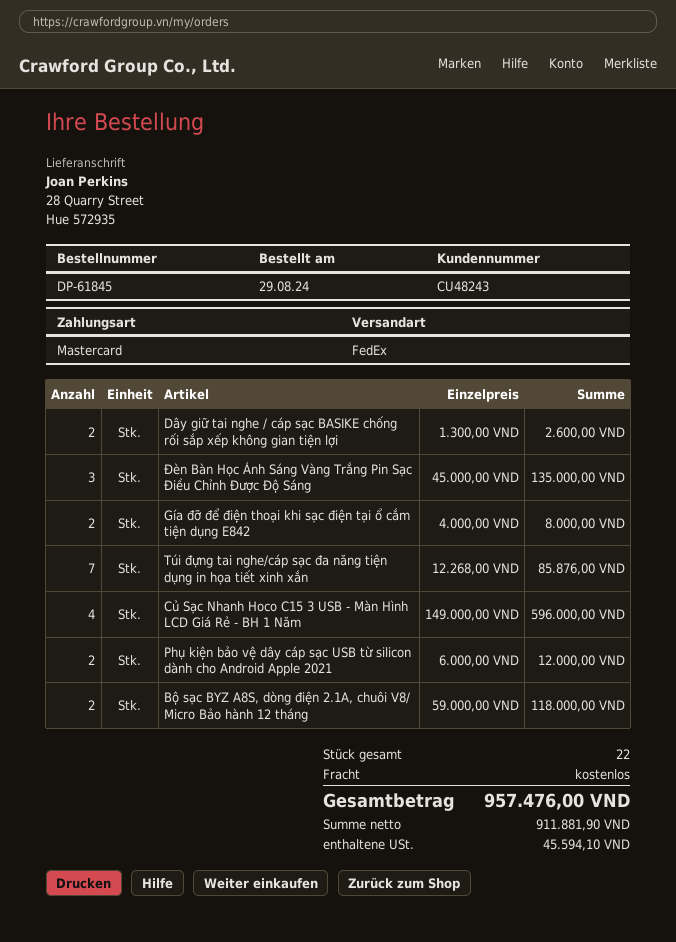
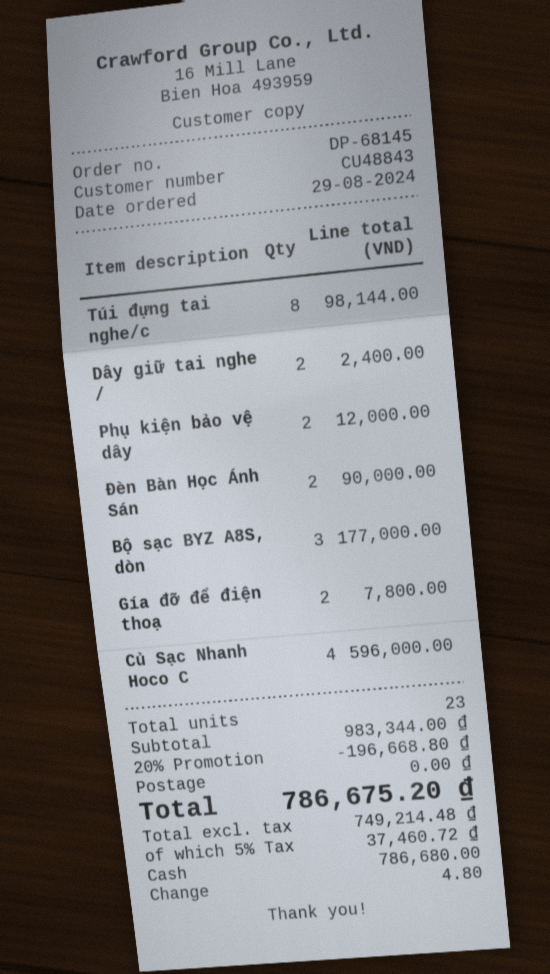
order number: DP-61845 -> DP-68145
customer number: CU48243 -> CU48843
payment method: Mastercard -> cash
Dây giữ tai nghe / cáp sạc BASIKE chống rối sắp xếp không gian tiện lợi: 2 for 2600.00 -> 2 for 2400.00
Đèn Bàn Học Ánh Sáng Vàng Trắng Pin Sạc Điều Chỉnh Được Độ Sáng: 3 for 135000.00 -> 2 for 90000.00
Gía đỡ để điện thoại khi sạc điện tại ổ cắm tiện dụng E842: 2 for 8000.00 -> 2 for 7800.00
Túi đựng tai nghe/cáp sạc đa năng tiện dụng in họa tiết xinh xắn: 7 for 85876.00 -> 8 for 98144.00
Bộ sạc BYZ A8S, dòng điện 2.1A, chuôi V8/ Micro Bảo hành 12 tháng: 2 for 118000.00 -> 3 for 177000.00
total quantity: 22 -> 23
discount: none -> 20% = 196668.80
net: 911881.90 -> 749214.48
tax: 45594.10 -> 37460.72
total: 957476.00 -> 786675.20

